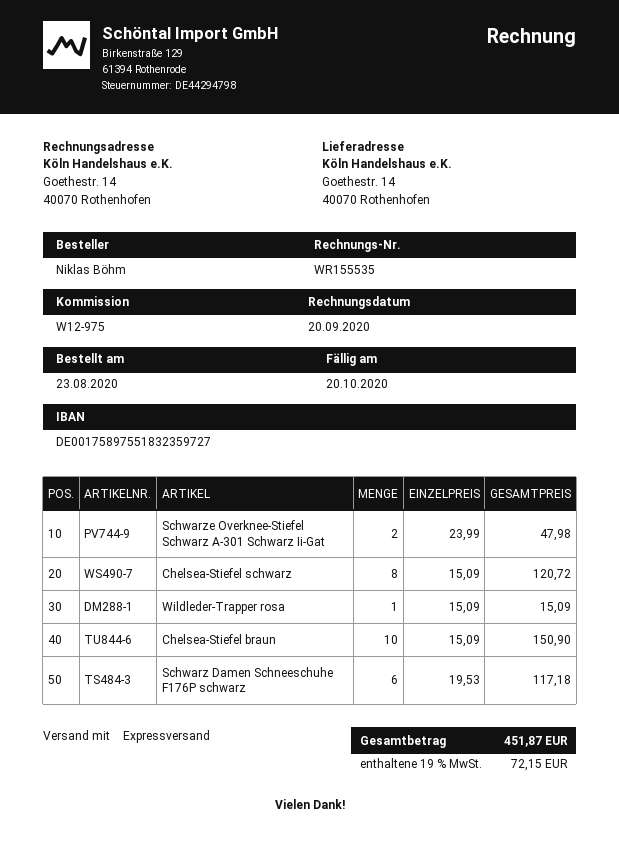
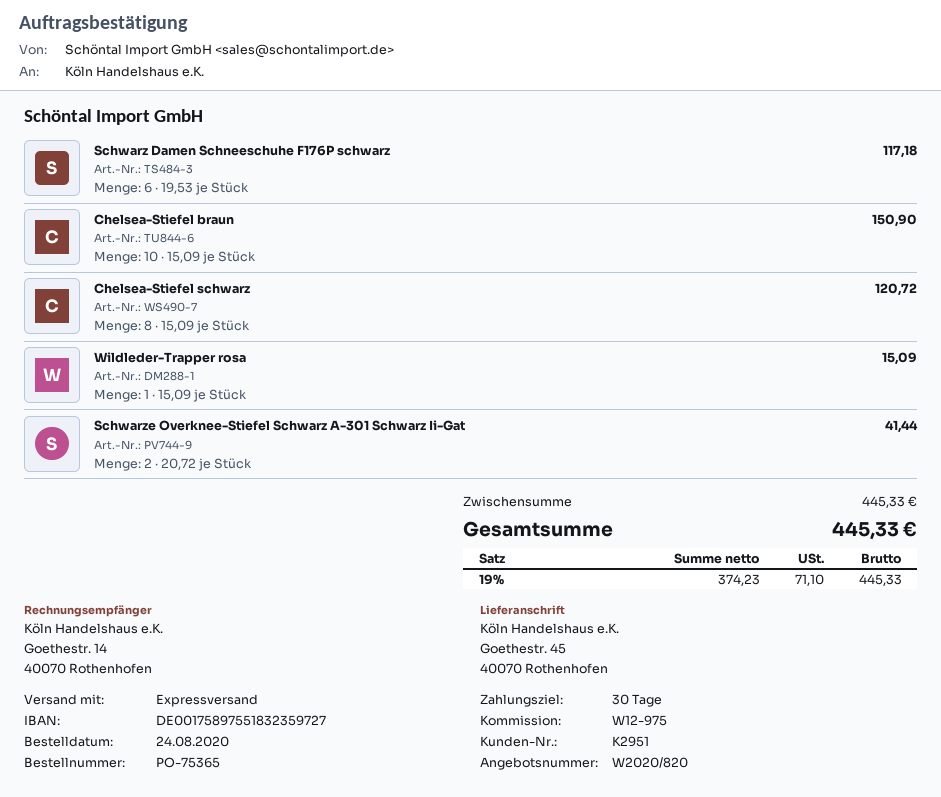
order date: 2020-08-23 -> 2020-08-24
ship to: Goethestr. 14, 40070 Rothenhofen -> Goethestr. 45, 40070 Rothenhofen
Schwarze Overknee-Stiefel Schwarz A-301 Schwarz Ii-Gat: 2 x 23.99 = 47.98 -> 2 x 20.72 = 41.44
tax: 19% = 72.15 -> 19% = 71.10
total: 451.87 -> 445.33

